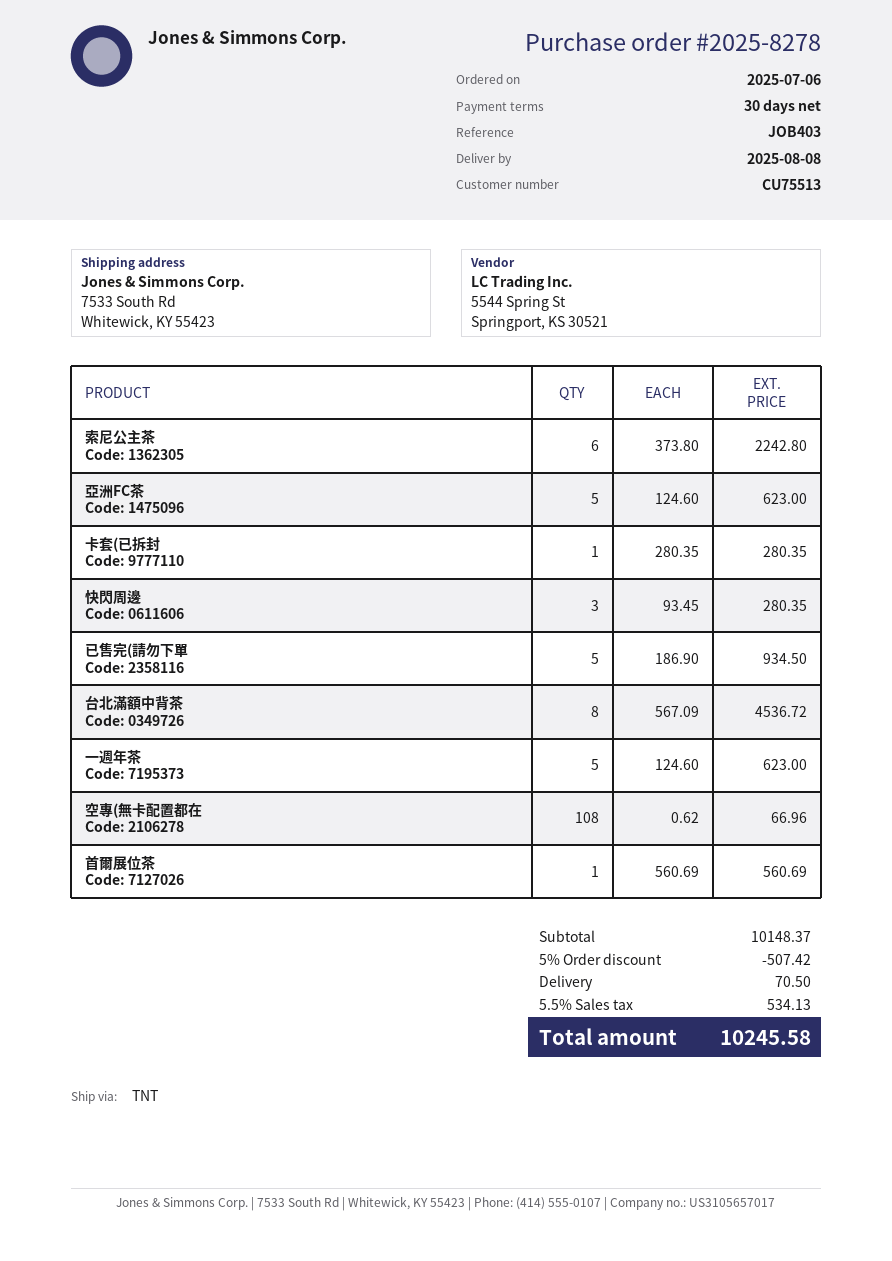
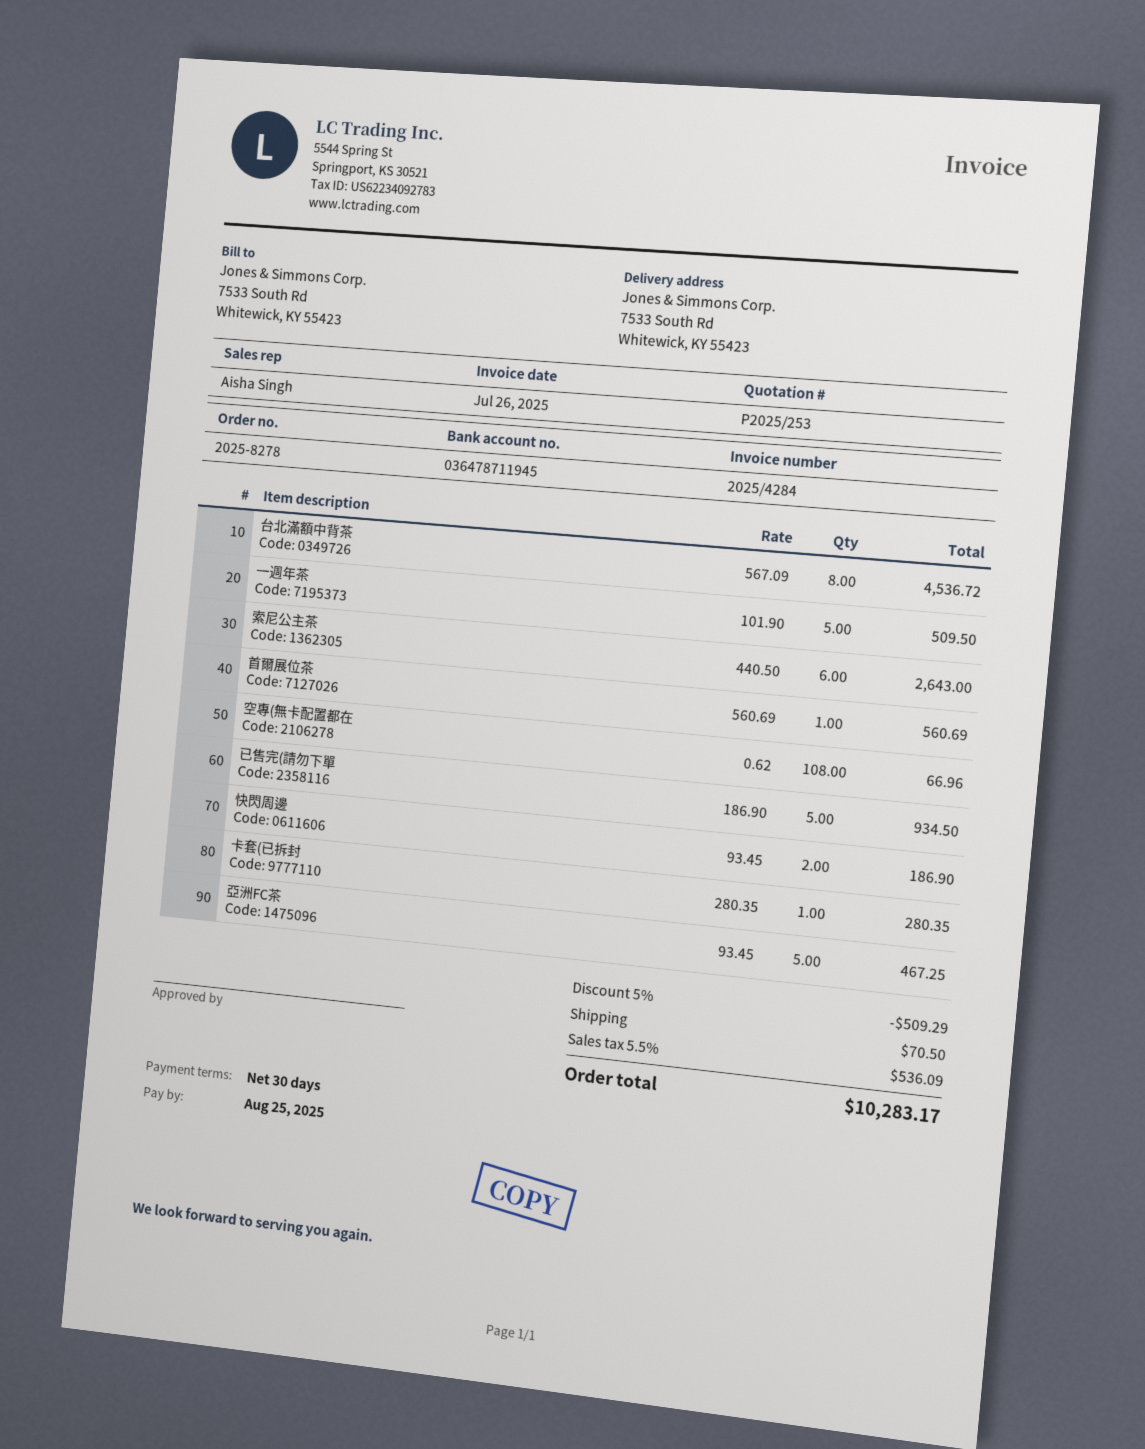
索尼公主茶: 6 x 373.80 = 2242.80 -> 6 x 440.50 = 2643.00
亞洲FC茶: 5 x 124.60 = 623.00 -> 5 x 93.45 = 467.25
快閃周邊: 3 x 93.45 = 280.35 -> 2 x 93.45 = 186.90
一週年茶: 5 x 124.60 = 623.00 -> 5 x 101.90 = 509.50
discount: 5% = 507.42 -> 5% = 509.29
tax: 5.5% = 534.13 -> 5.5% = 536.09
total: 10245.58 -> 10283.17

